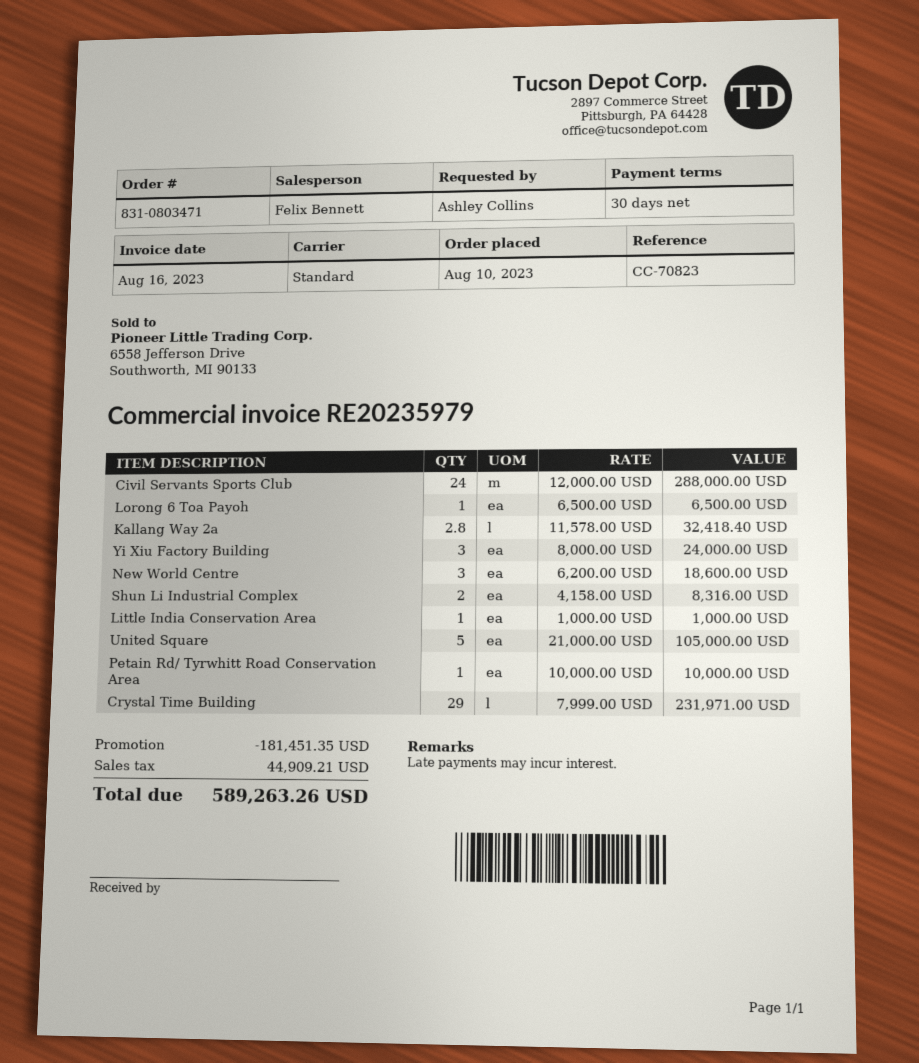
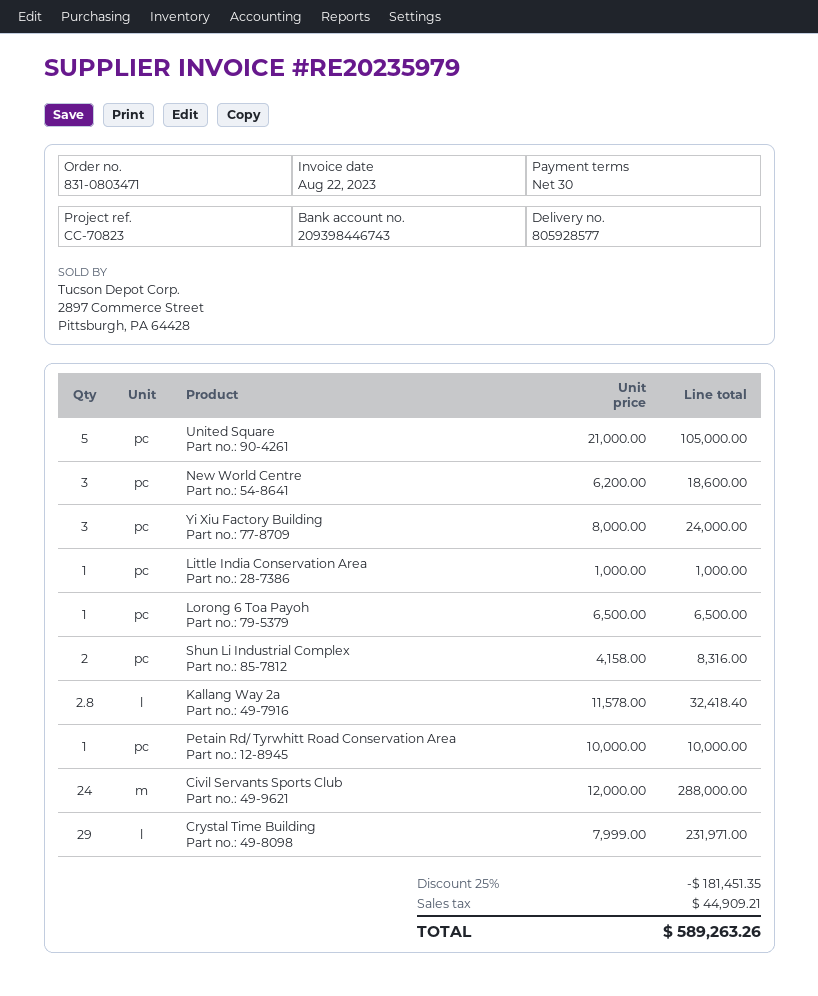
invoice date: 2023-08-16 -> 2023-08-22

